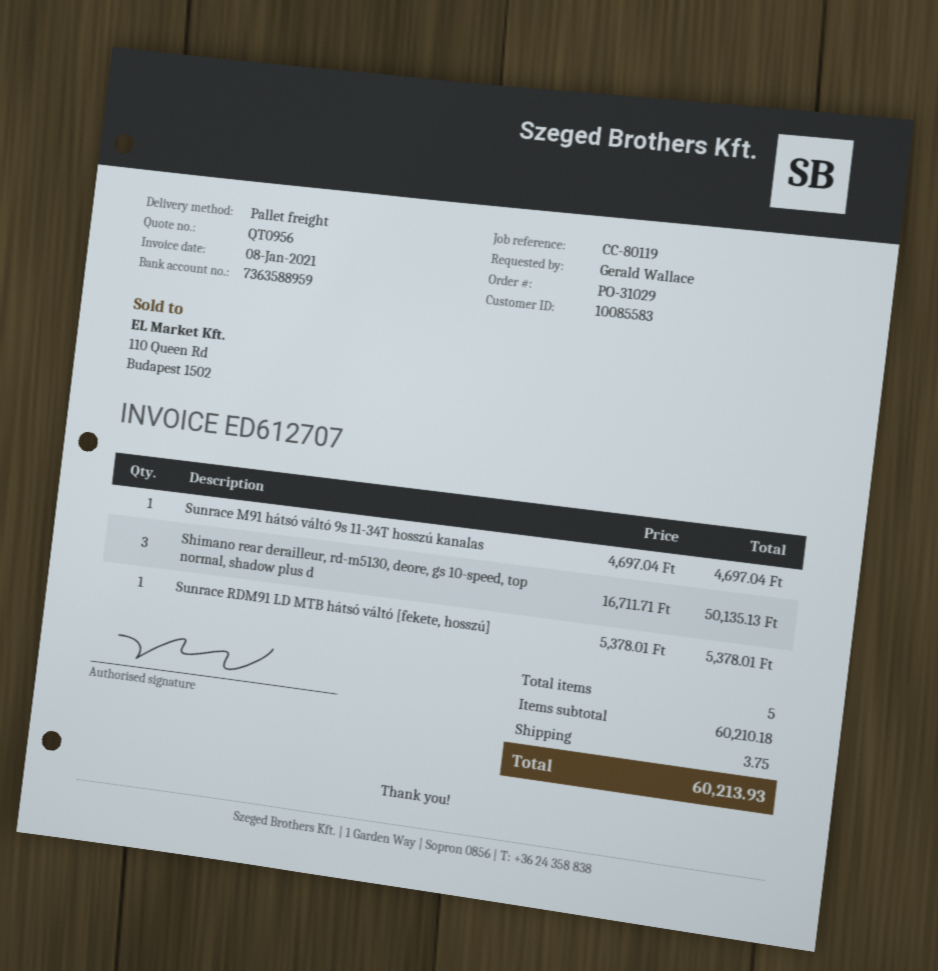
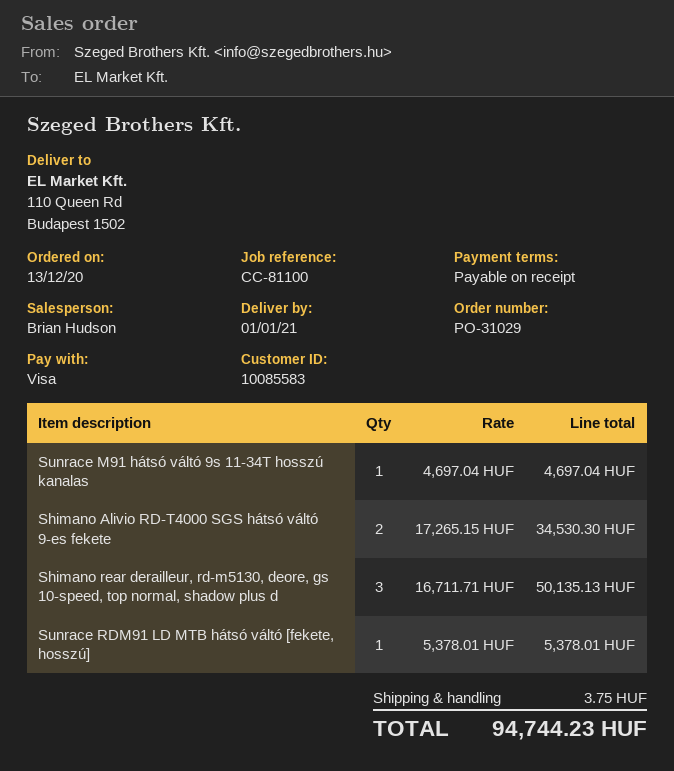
reference: CC-80119 -> CC-81100
Shimano Alivio RD-T4000 SGS hátsó váltó 9-es fekete: none -> 2 x 17265.15 = 34530.30
total: 60213.93 -> 94744.23

